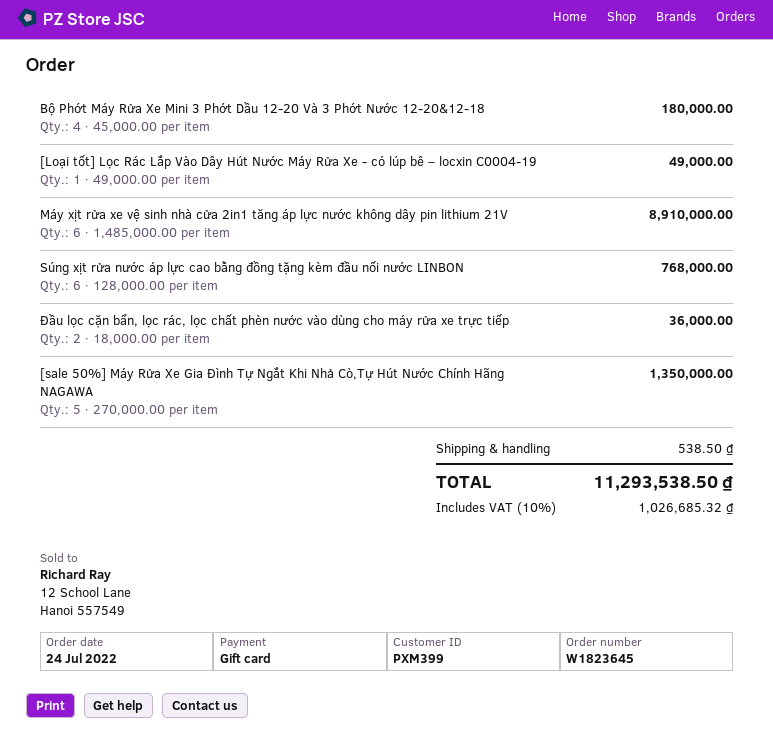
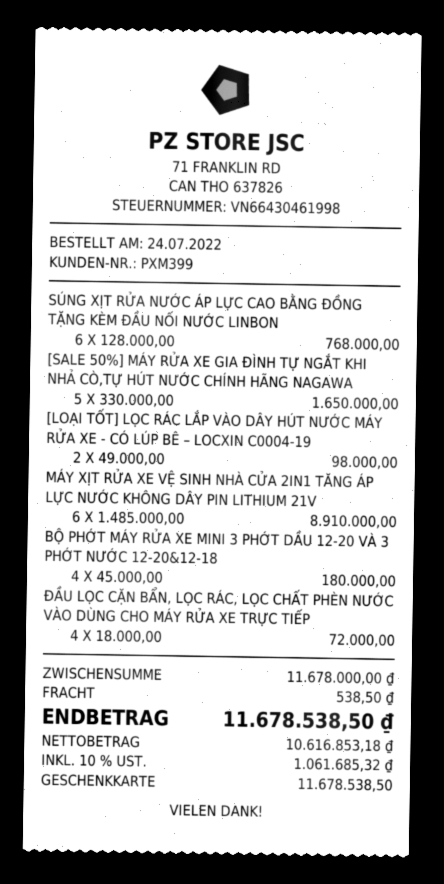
[Loại tốt] Lọc Rác Lắp Vào Dây Hút Nước Máy Rửa Xe - có lúp bê – locxin C0004-19: 1 x 49000.00 = 49000.00 -> 2 x 49000.00 = 98000.00
Đầu lọc cặn bẩn, lọc rác, lọc chất phèn nước vào dùng cho máy rửa xe trực tiếp: 2 x 18000.00 = 36000.00 -> 4 x 18000.00 = 72000.00
[sale 50%] Máy Rửa Xe Gia Đình Tự Ngắt Khi Nhả Cò,Tự Hút Nước Chính Hãng NAGAWA: 5 x 270000.00 = 1350000.00 -> 5 x 330000.00 = 1650000.00
tax: 10% = 1026685.32 -> 10% = 1061685.32
total: 11293538.50 -> 11678538.50

